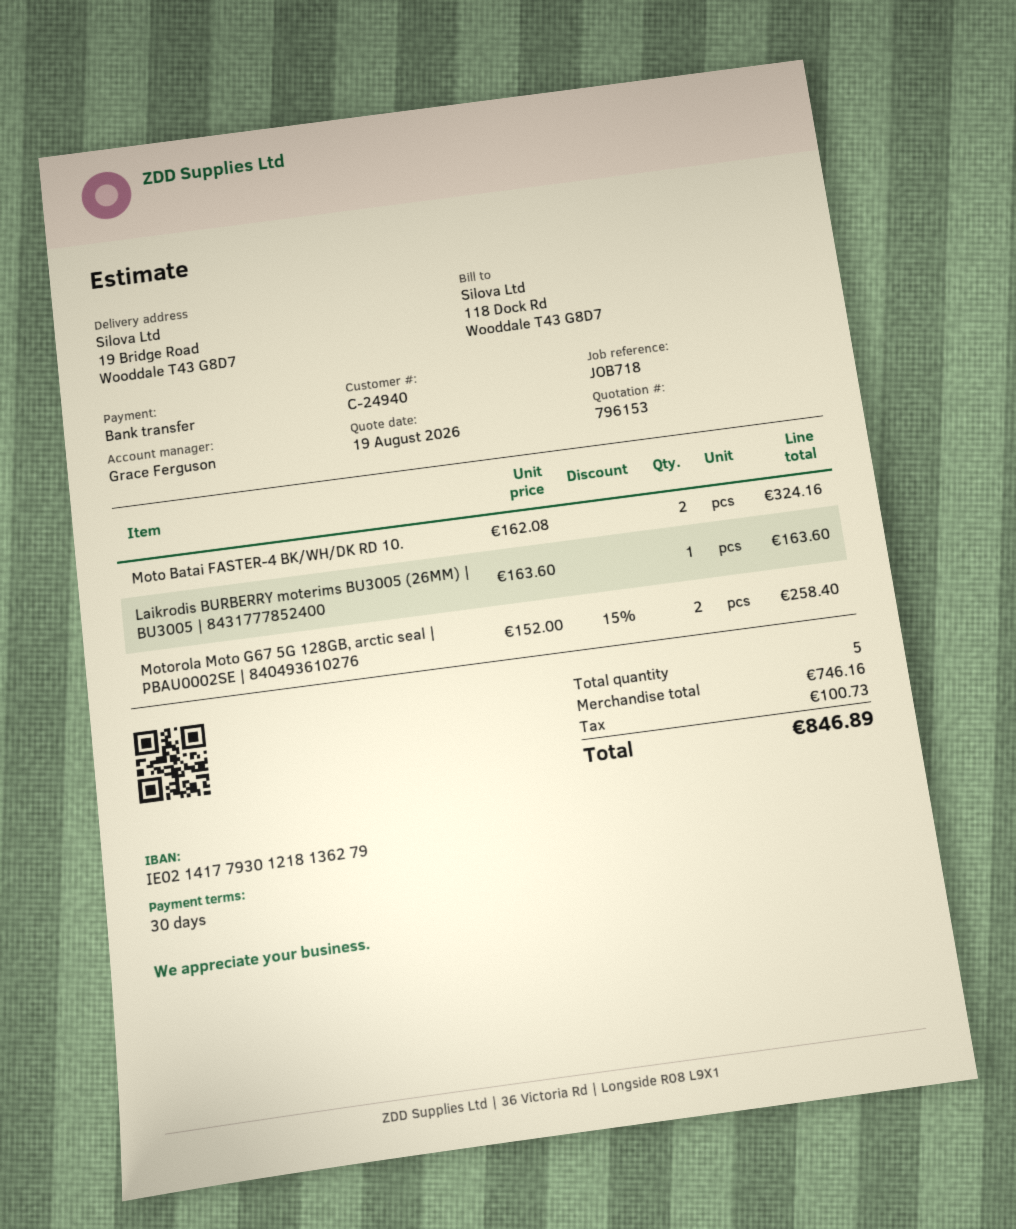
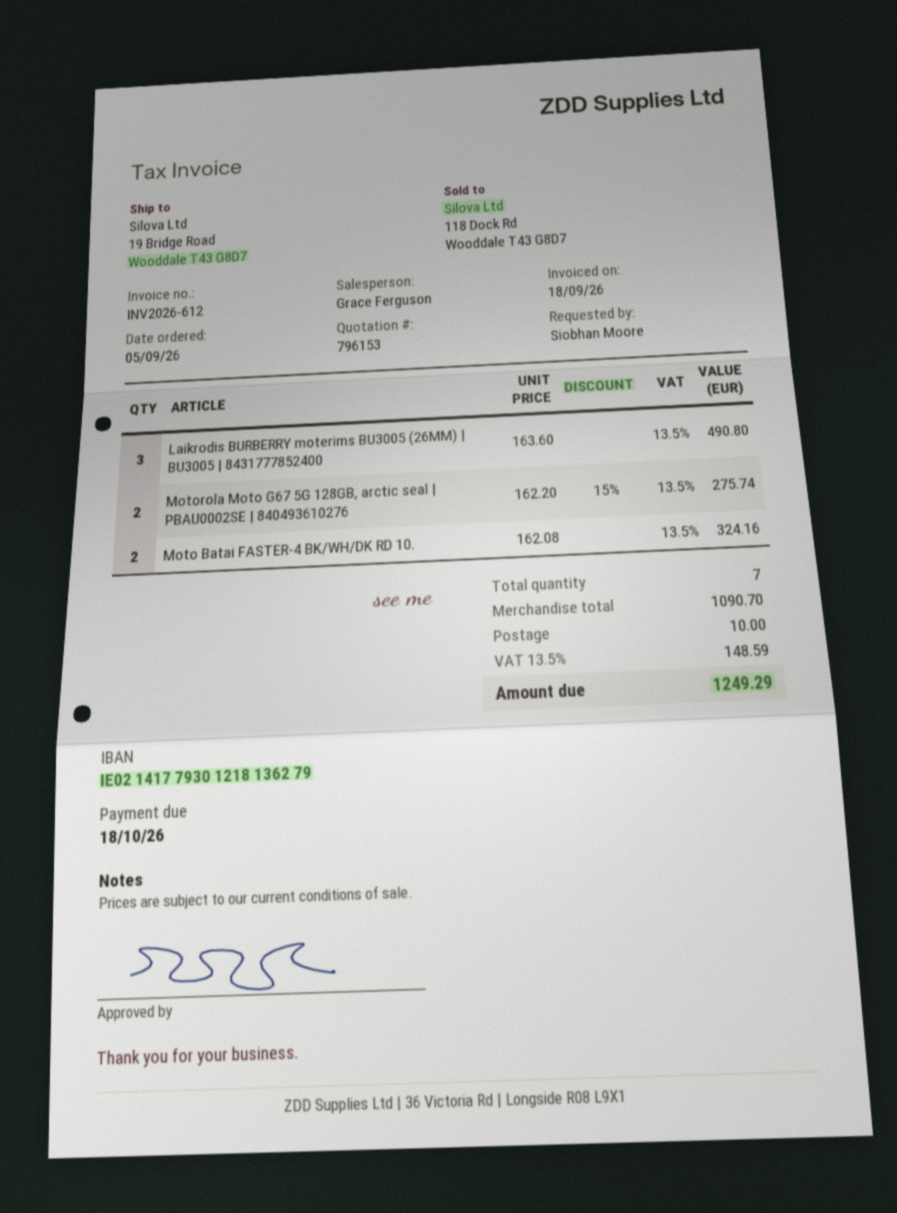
Laikrodis BURBERRY moterims BU3005 (26MM) | BU3005 | 8431777852400: 1 x 163.60 = 163.60 -> 3 x 163.60 = 490.80
Motorola Moto G67 5G 128GB, arctic seal | PBAU0002SE | 840493610276: 2 x 152.00 - 15% = 258.40 -> 2 x 162.20 - 15% = 275.74
total quantity: 5 -> 7
subtotal: 746.16 -> 1090.70
shipping: none -> 10.00
tax: 100.73 -> 148.59
total: 846.89 -> 1249.29

